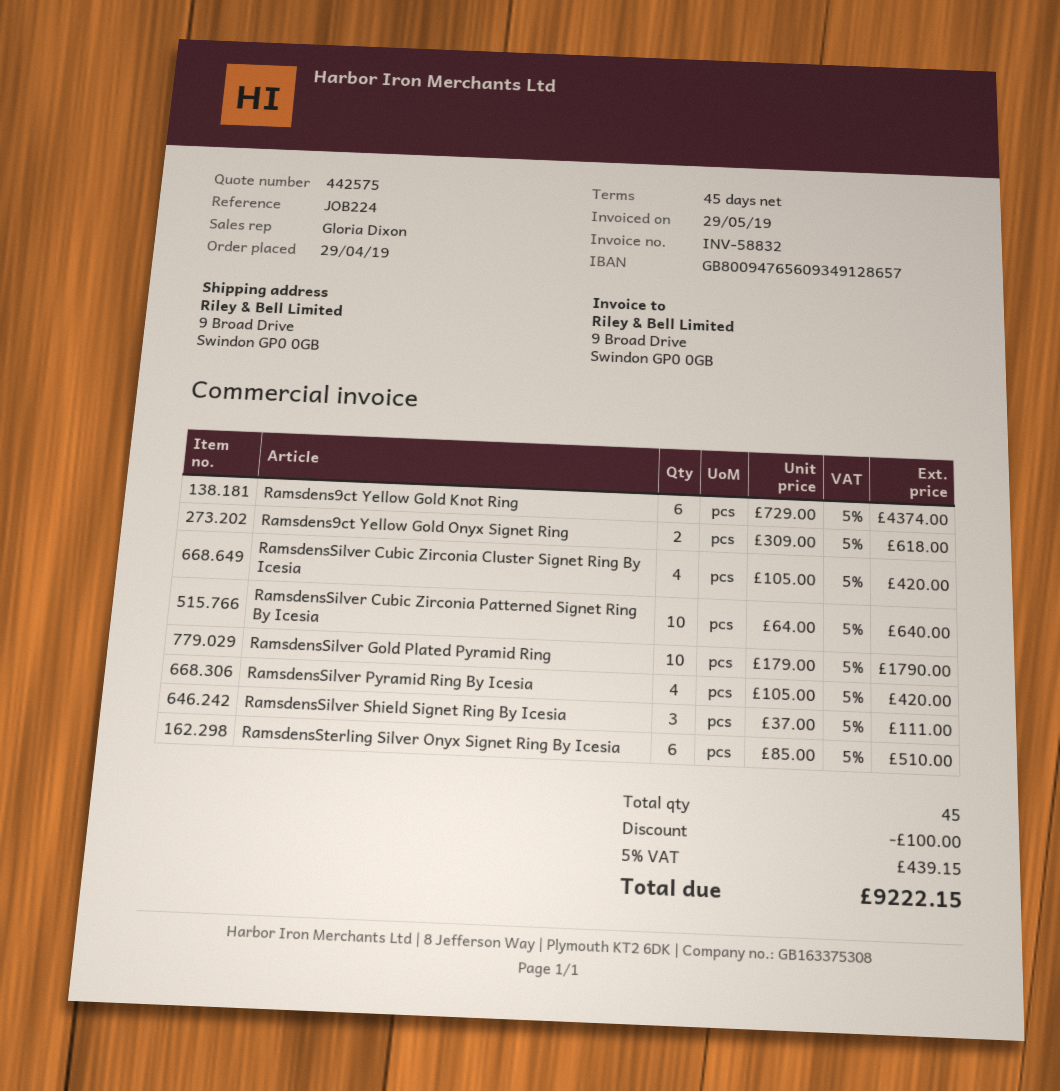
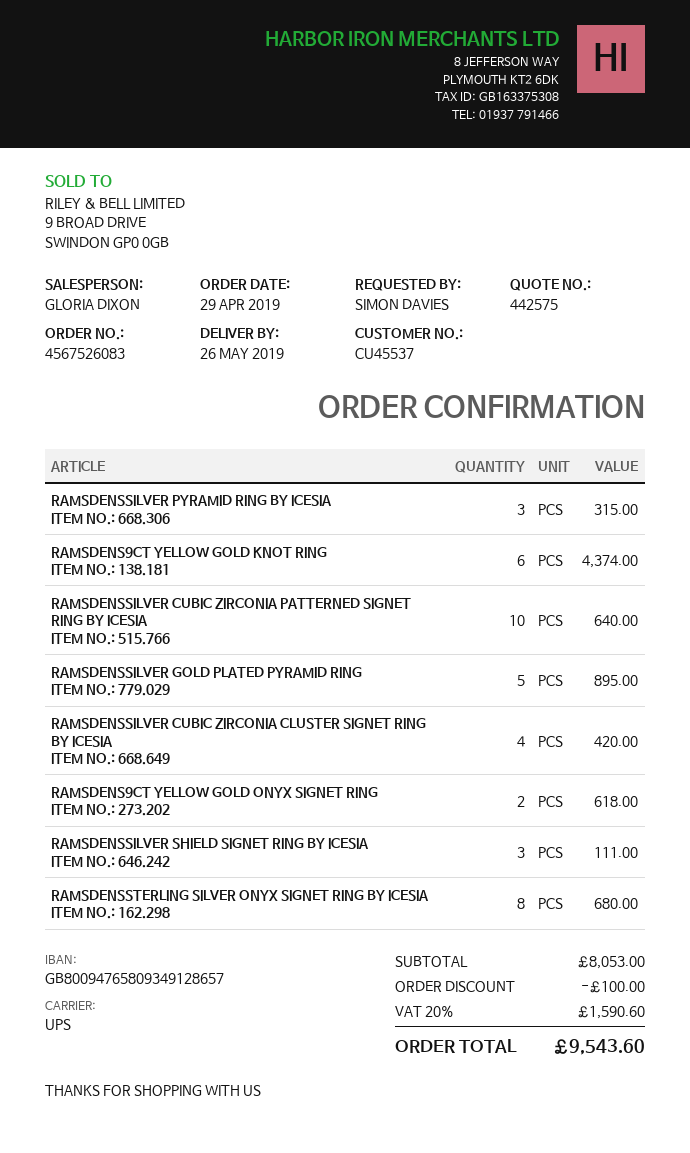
bank account: GB80094765609349128657 -> GB80094765809349128657
RamsdensSilver Gold Plated Pyramid Ring: 10 for 1790.00 -> 5 for 895.00
RamsdensSilver Pyramid Ring By Icesia: 4 for 420.00 -> 3 for 315.00
RamsdensSterling Silver Onyx Signet Ring By Icesia: 6 for 510.00 -> 8 for 680.00
tax: 5% = 439.15 -> 20% = 1590.60
total: 9222.15 -> 9543.60

